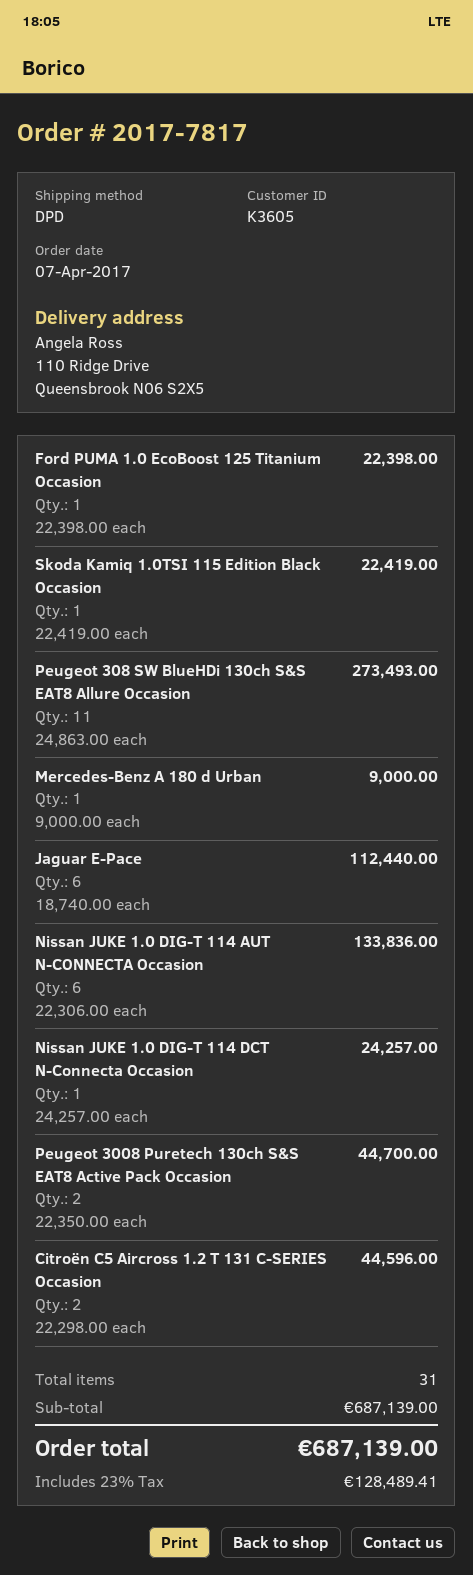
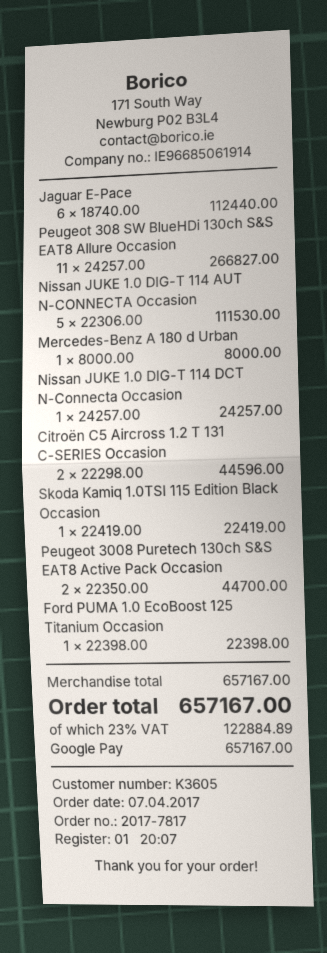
Peugeot 308 SW BlueHDi 130ch S&S EAT8 Allure Occasion: 11 x 24863.00 = 273493.00 -> 11 x 24257.00 = 266827.00
Mercedes-Benz A 180 d Urban: 1 x 9000.00 = 9000.00 -> 1 x 8000.00 = 8000.00
Nissan JUKE 1.0 DIG-T 114 AUT N-CONNECTA Occasion: 6 x 22306.00 = 133836.00 -> 5 x 22306.00 = 111530.00
subtotal: 687139.00 -> 657167.00
tax: 23% = 128489.41 -> 23% = 122884.89
total: 687139.00 -> 657167.00

